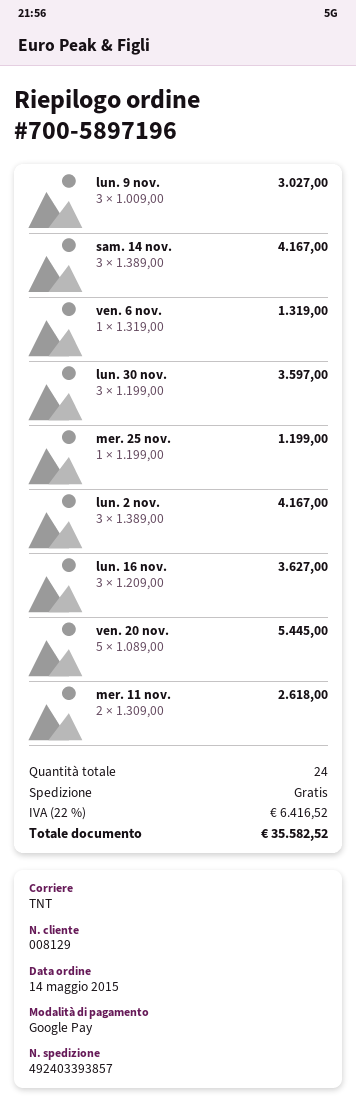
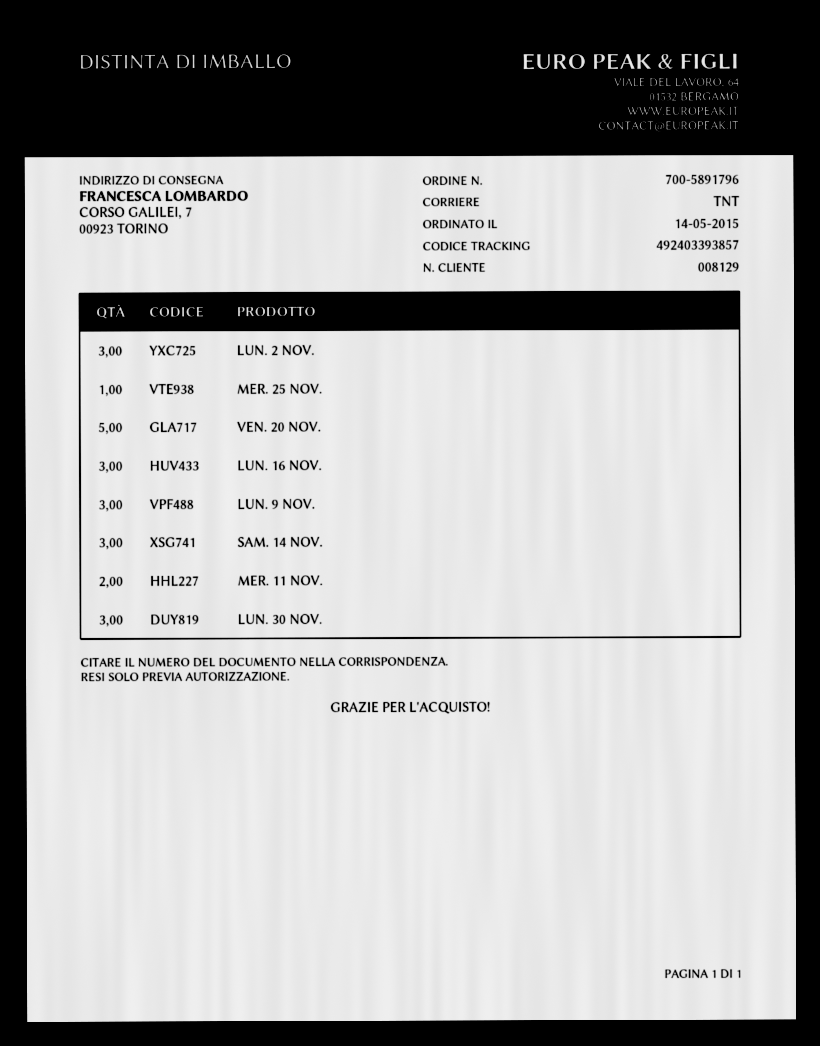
order number: 700-5897196 -> 700-5891796
ven. 6 nov.: 1 -> none

